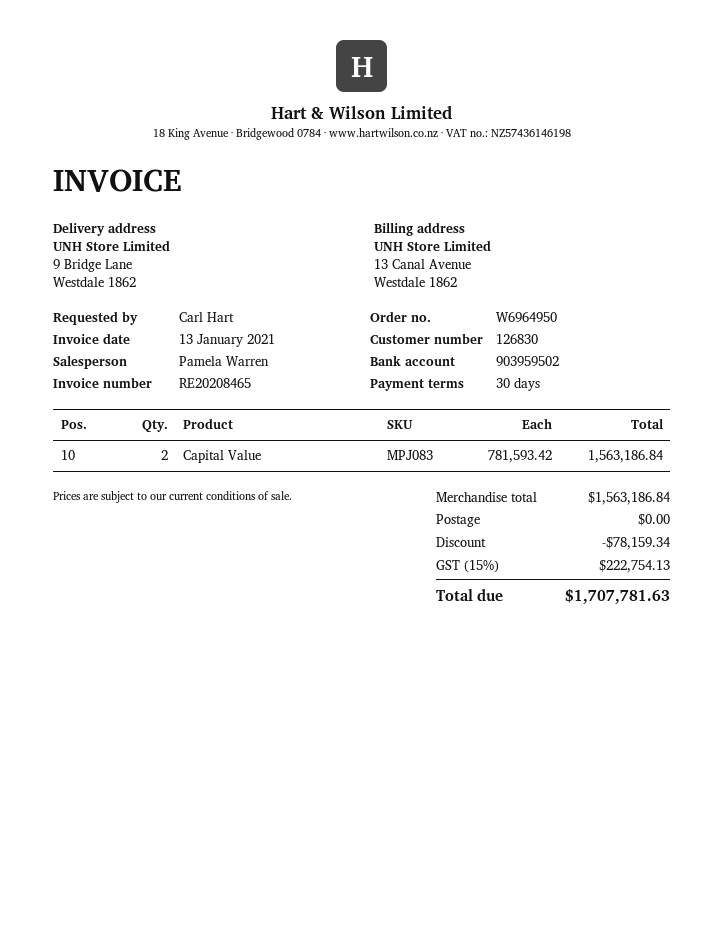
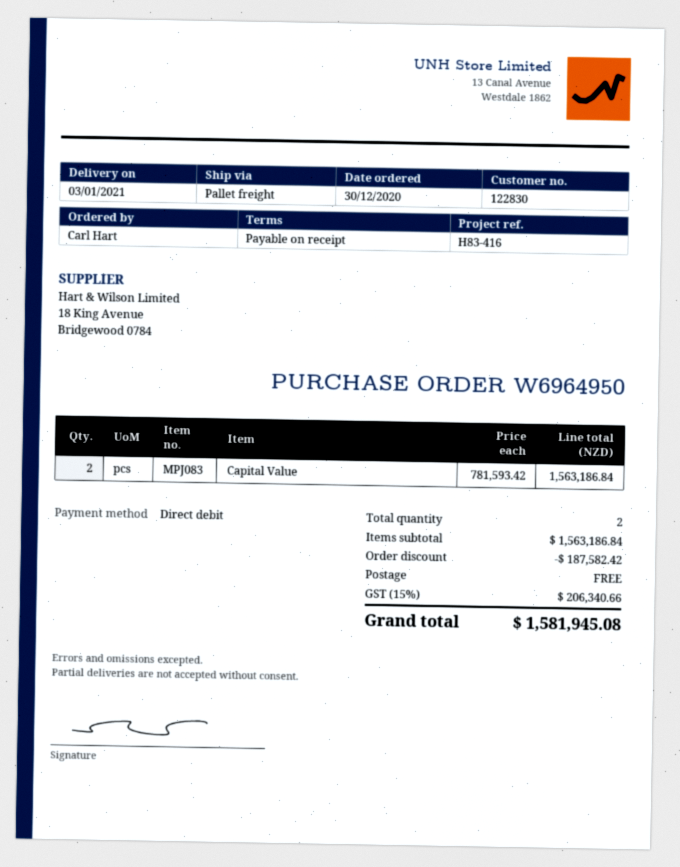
payment terms: 30 days -> on receipt
customer number: 126830 -> 122830
discount: 78159.34 -> 187582.42
tax: 15% = 222754.13 -> 15% = 206340.66
total: 1707781.63 -> 1581945.08

